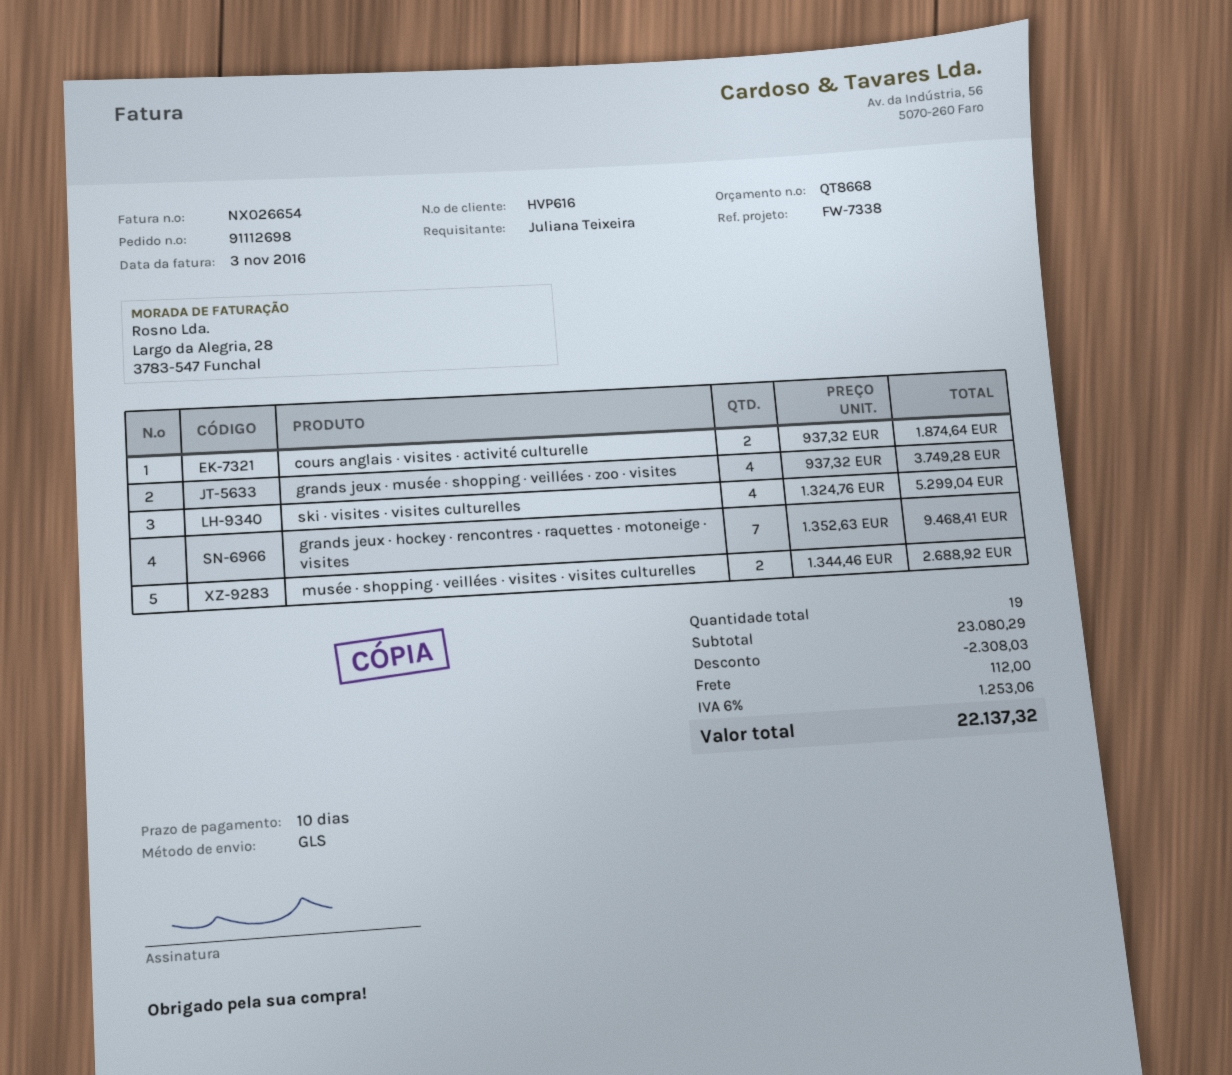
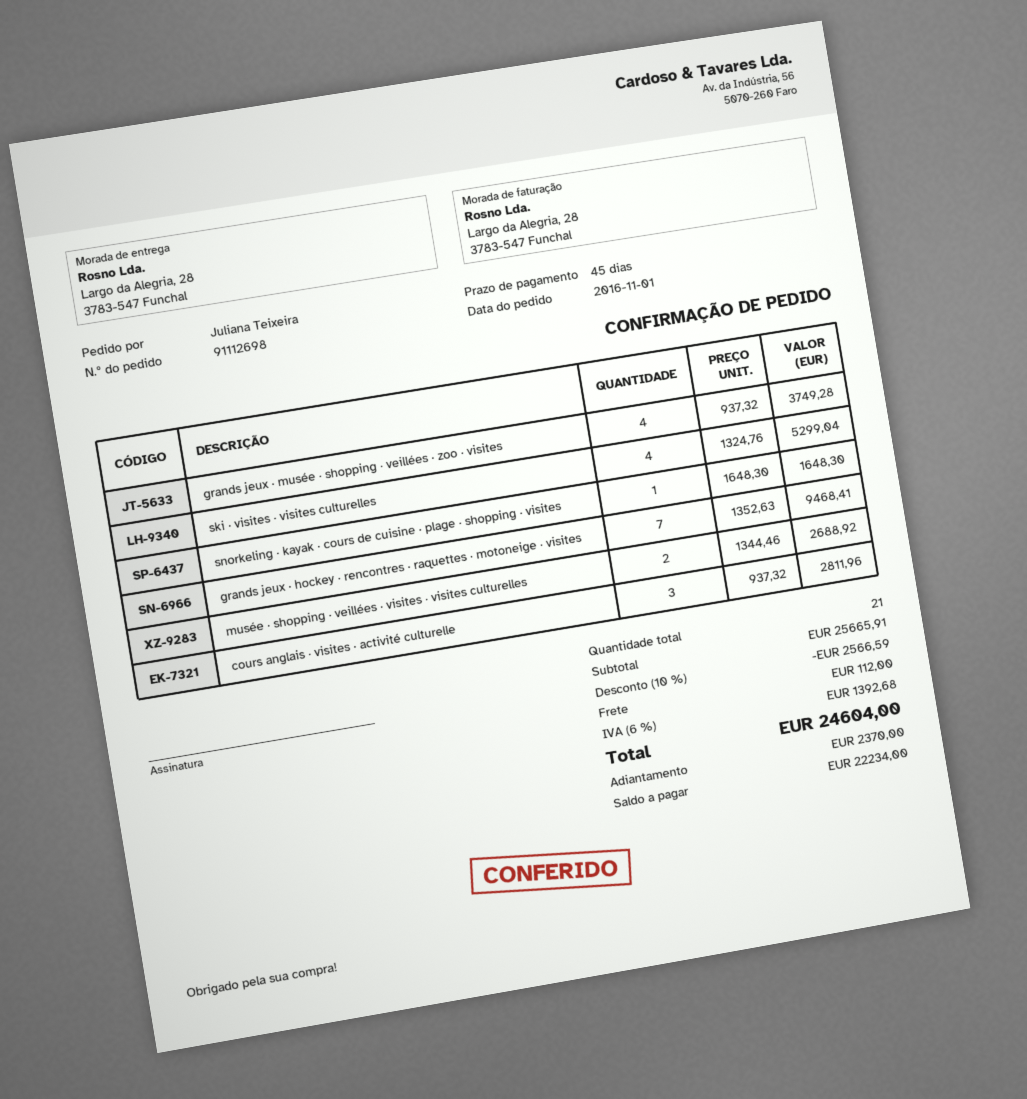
payment terms: 10 days -> 45 days
cours anglais · visites · activité culturelle: 2 x 937.32 = 1874.64 -> 3 x 937.32 = 2811.96
snorkeling · kayak · cours de cuisine · plage · shopping · visites: none -> 1 x 1648.30 = 1648.30
total quantity: 19 -> 21
subtotal: 23080.29 -> 25665.91
discount: 2308.03 -> 2566.59
tax: 6% = 1253.06 -> 6% = 1392.68
total: 22137.32 -> 24604.00

